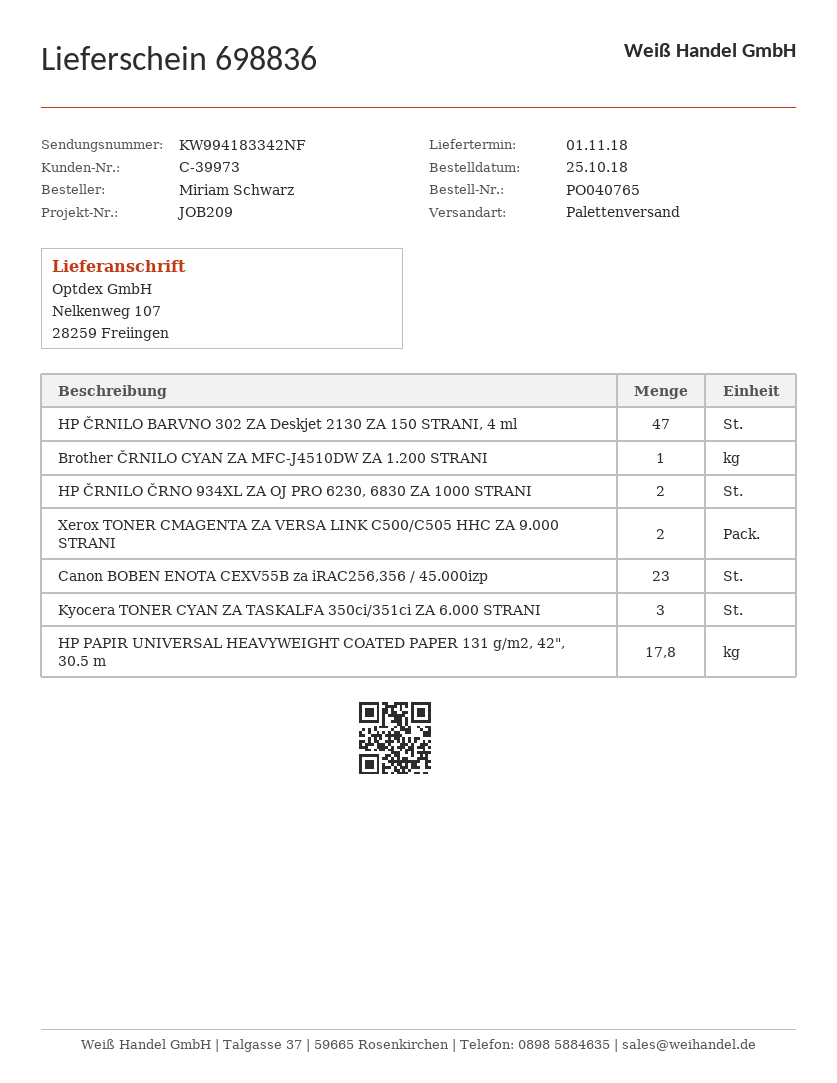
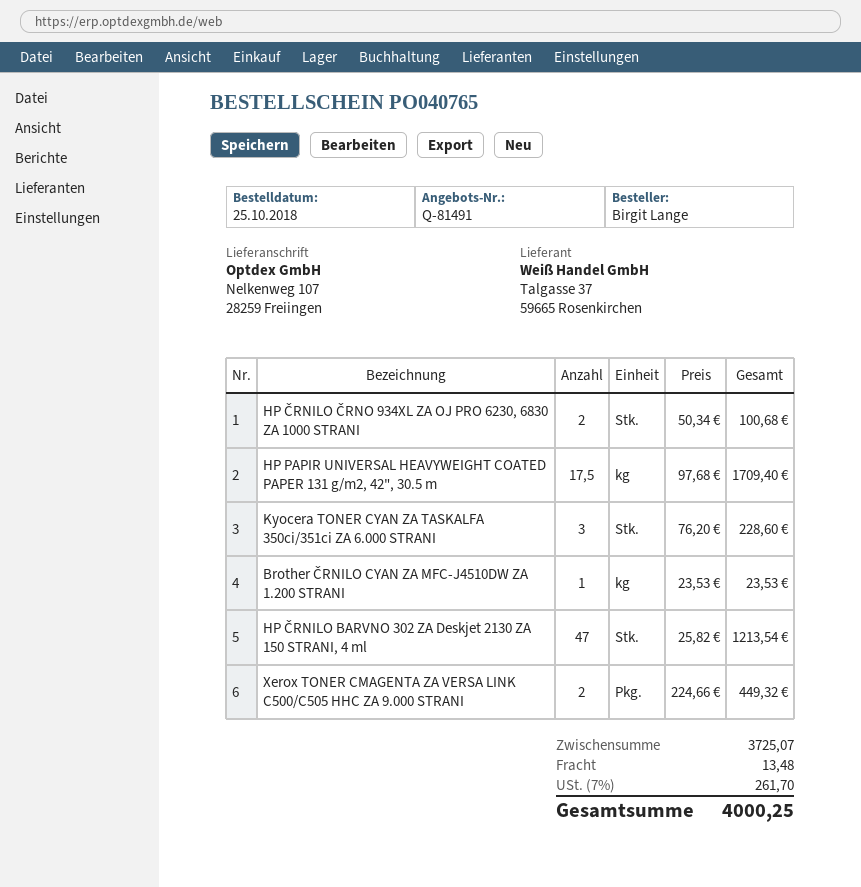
ordered by: Miriam Schwarz -> Birgit Lange
Canon BOBEN ENOTA CEXV55B za iRAC256,356 / 45.000izp: 23 -> none
HP PAPIR UNIVERSAL HEAVYWEIGHT COATED PAPER 131 g/m2, 42", 30.5 m: 17.8 -> 17.5

